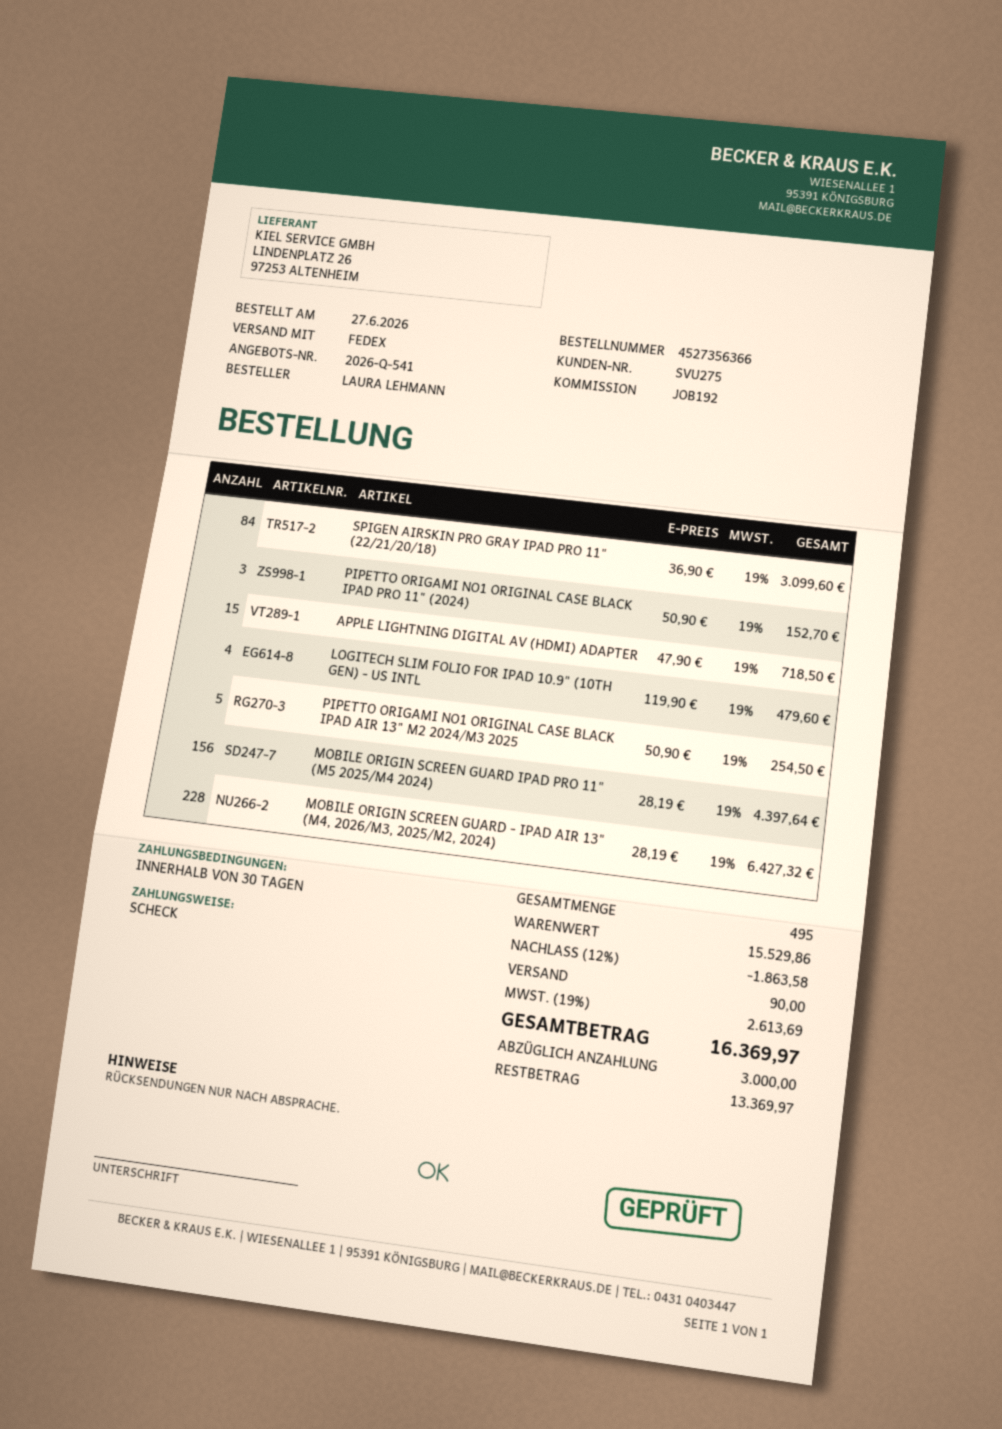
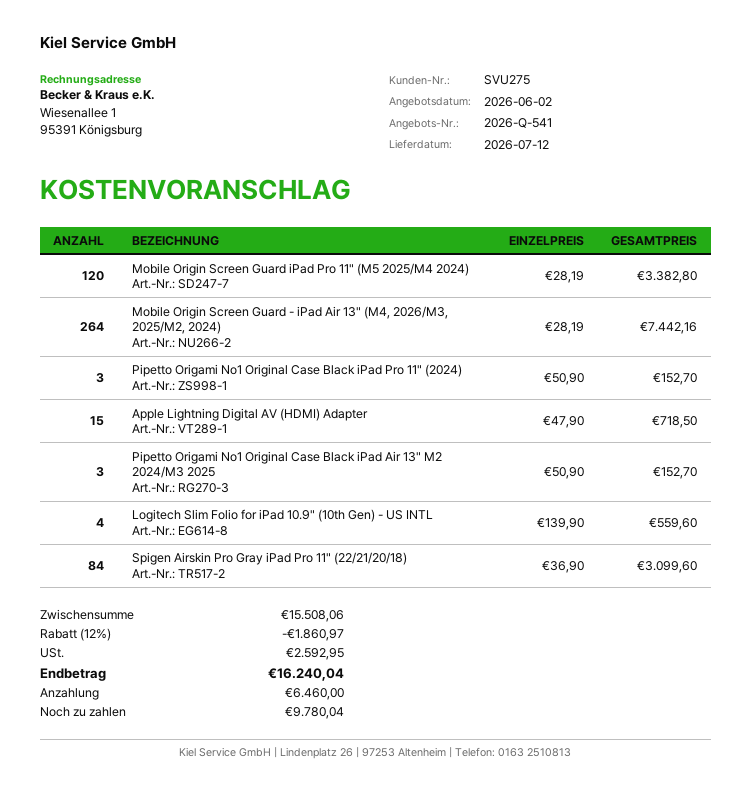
LOGITECH SLIM FOLIO FOR IPAD 10.9" (10TH GEN) - US INTL: 4 x 119.90 = 479.60 -> 4 x 139.90 = 559.60
PIPETTO ORIGAMI NO1 ORIGINAL CASE BLACK IPAD AIR 13" M2 2024/M3 2025: 5 x 50.90 = 254.50 -> 3 x 50.90 = 152.70
MOBILE ORIGIN SCREEN GUARD IPAD PRO 11" (M5 2025/M4 2024): 156 x 28.19 = 4397.64 -> 120 x 28.19 = 3382.80
MOBILE ORIGIN SCREEN GUARD - IPAD AIR 13" (M4, 2026/M3, 2025/M2, 2024): 228 x 28.19 = 6427.32 -> 264 x 28.19 = 7442.16
subtotal: 15529.86 -> 15508.06
discount: 12% = 1863.58 -> 12% = 1860.97
shipping: 90.00 -> none
tax: 2613.69 -> 2592.95
total: 16369.97 -> 16240.04
deposit: 3000.00 -> 6460.00
balance: 13369.97 -> 9780.04

